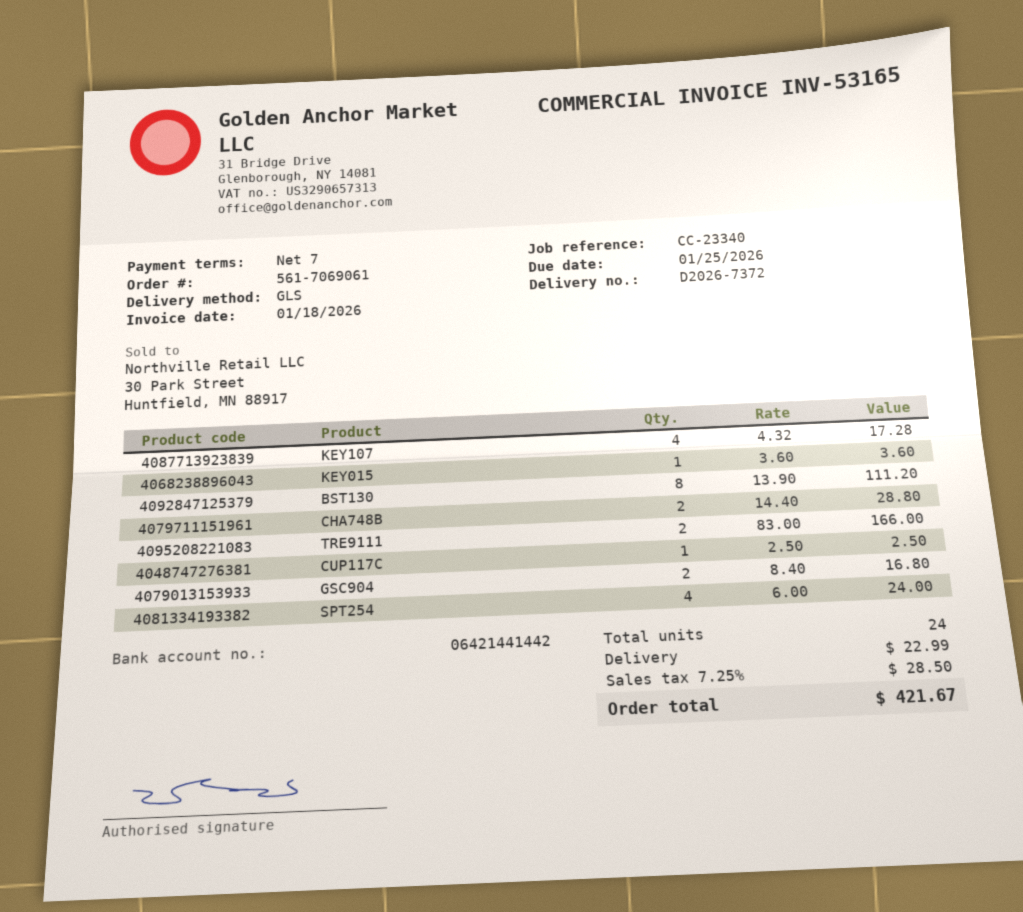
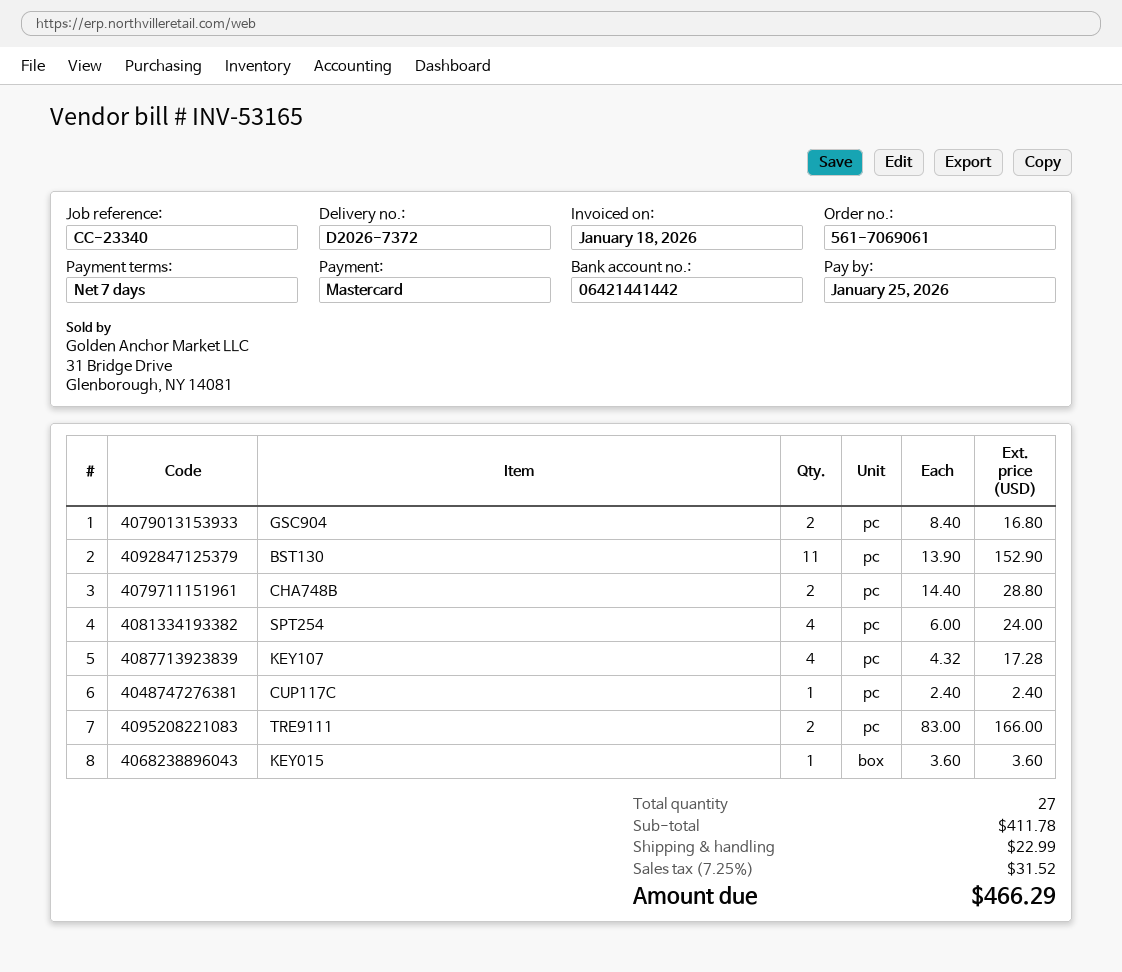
BST130: 8 x 13.90 = 111.20 -> 11 x 13.90 = 152.90
CUP117C: 1 x 2.50 = 2.50 -> 1 x 2.40 = 2.40
total quantity: 24 -> 27
tax: 7.25% = 28.50 -> 7.25% = 31.52
total: 421.67 -> 466.29

